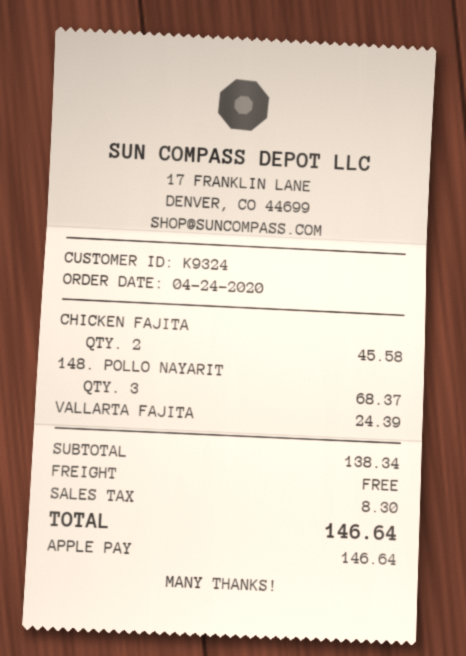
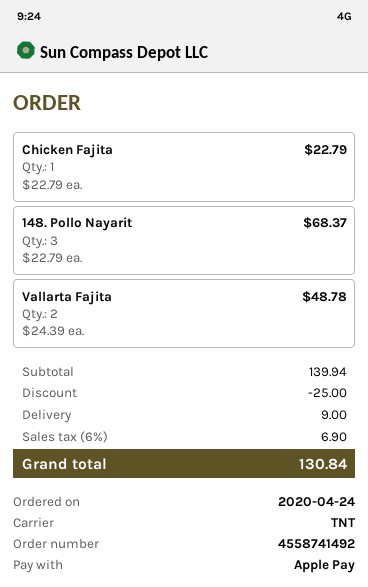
CHICKEN FAJITA: 2 for 45.58 -> 1 for 22.79
VALLARTA FAJITA: 1 for 24.39 -> 2 for 48.78
subtotal: 138.34 -> 139.94
discount: none -> 25.00
shipping: 0.00 -> 9.00
tax: 8.30 -> 6.90
total: 146.64 -> 130.84

